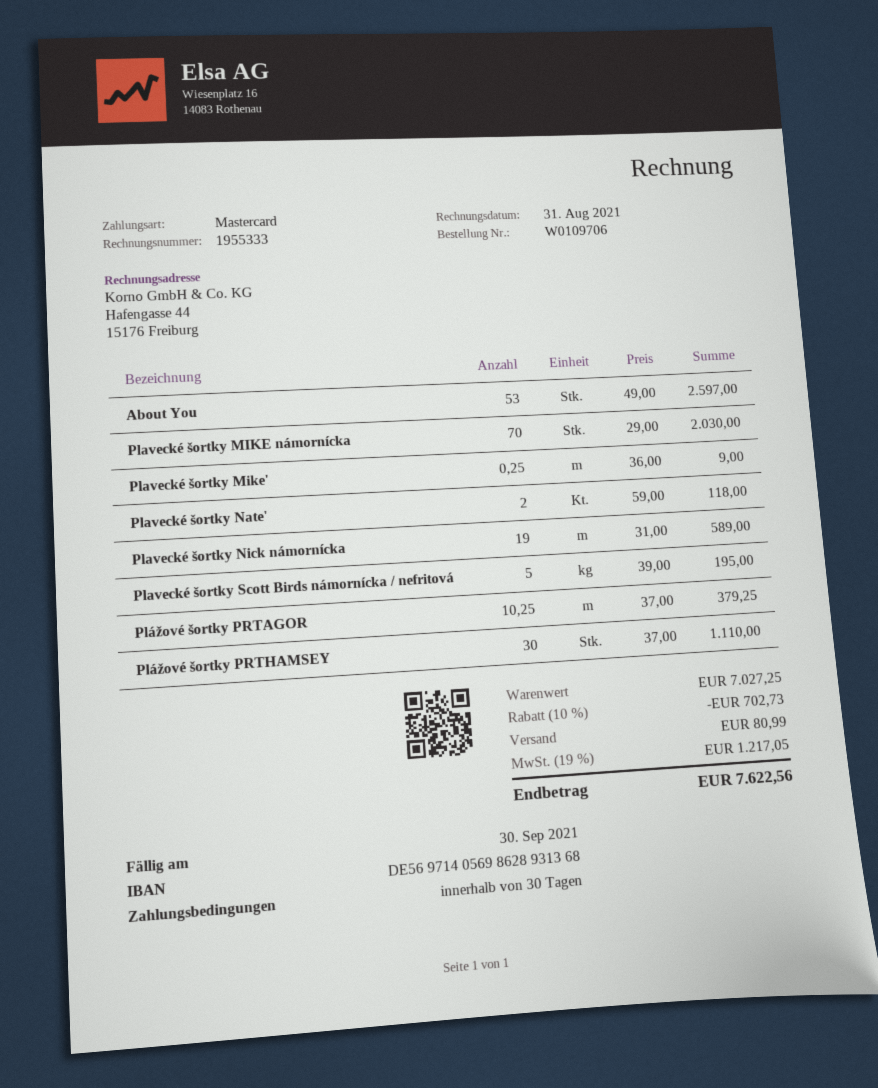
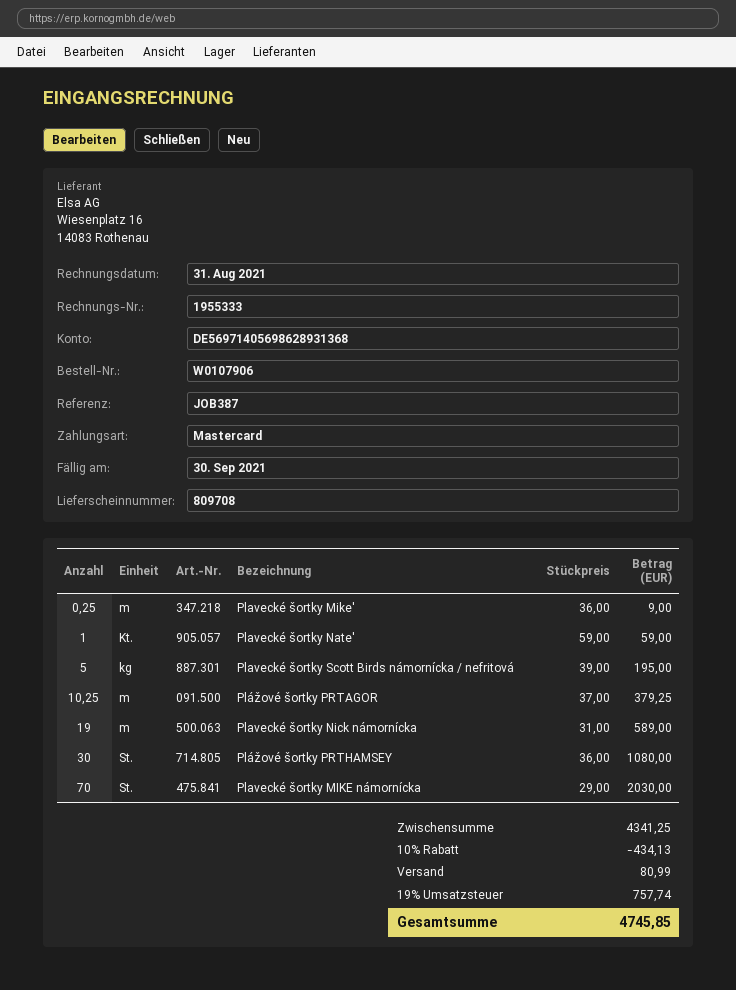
order number: W0109706 -> W0107906
About You: 53 x 49.00 = 2597.00 -> none
Plavecké šortky Nate': 2 x 59.00 = 118.00 -> 1 x 59.00 = 59.00
Plážové šortky PRTHAMSEY: 30 x 37.00 = 1110.00 -> 30 x 36.00 = 1080.00
subtotal: 7027.25 -> 4341.25
discount: 10% = 702.73 -> 10% = 434.13
tax: 19% = 1217.05 -> 19% = 757.74
total: 7622.56 -> 4745.85

